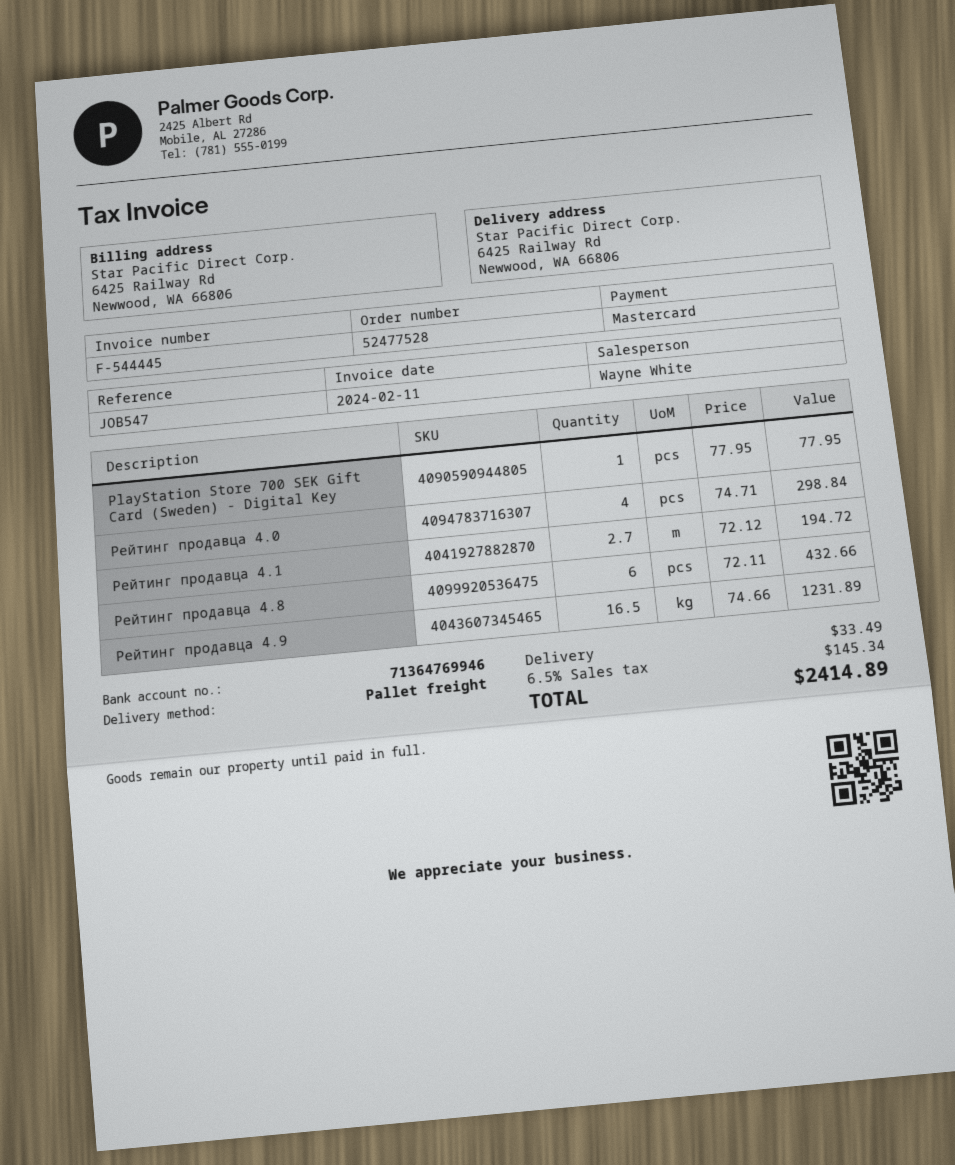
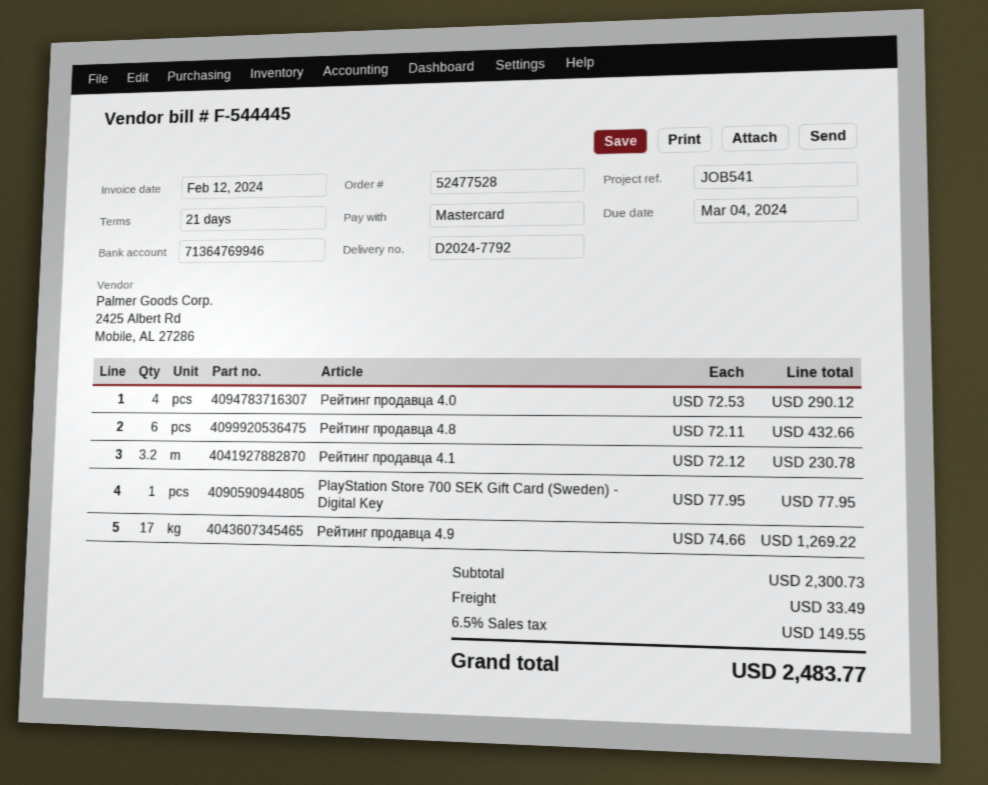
invoice date: 2024-02-11 -> 2024-02-12
reference: JOB547 -> JOB541
Рейтинг продавца 4.0: 4 x 74.71 = 298.84 -> 4 x 72.53 = 290.12
Рейтинг продавца 4.1: 2.7 x 72.12 = 194.72 -> 3.2 x 72.12 = 230.78
Рейтинг продавца 4.9: 16.5 x 74.66 = 1231.89 -> 17 x 74.66 = 1269.22
tax: 6.5% = 145.34 -> 6.5% = 149.55
total: 2414.89 -> 2483.77

